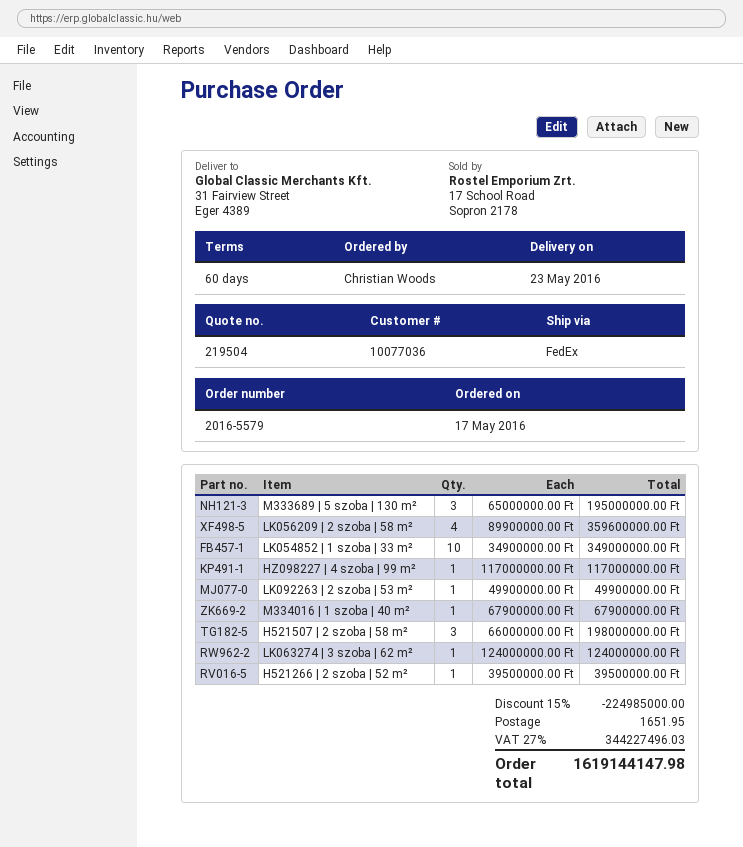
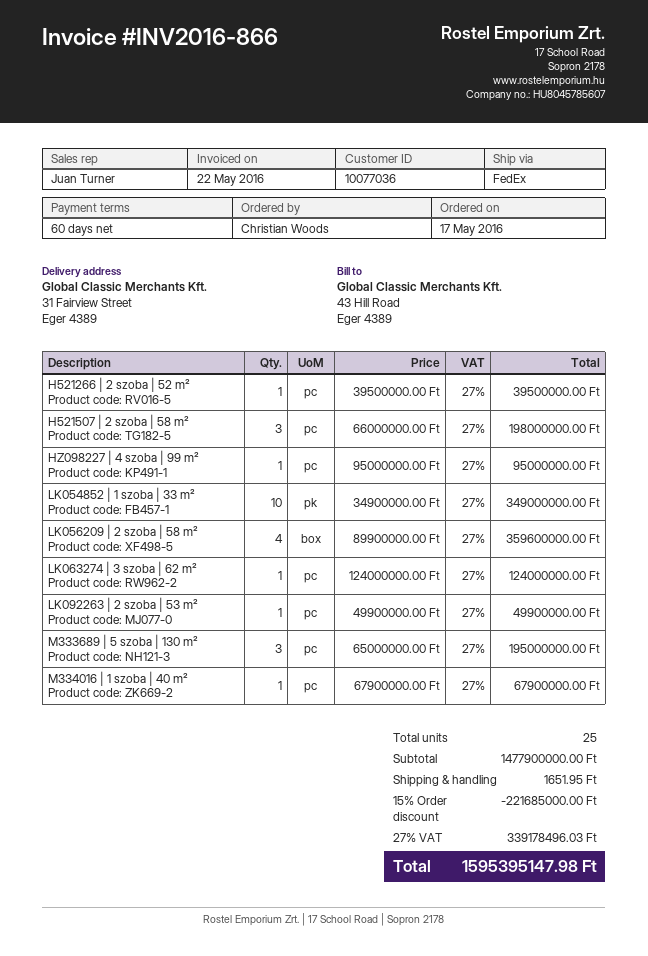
HZ098227 | 4 szoba | 99 m²: 1 x 117000000.00 = 117000000.00 -> 1 x 95000000.00 = 95000000.00
discount: 15% = 224985000.00 -> 15% = 221685000.00
tax: 27% = 344227496.03 -> 27% = 339178496.03
total: 1619144147.98 -> 1595395147.98

